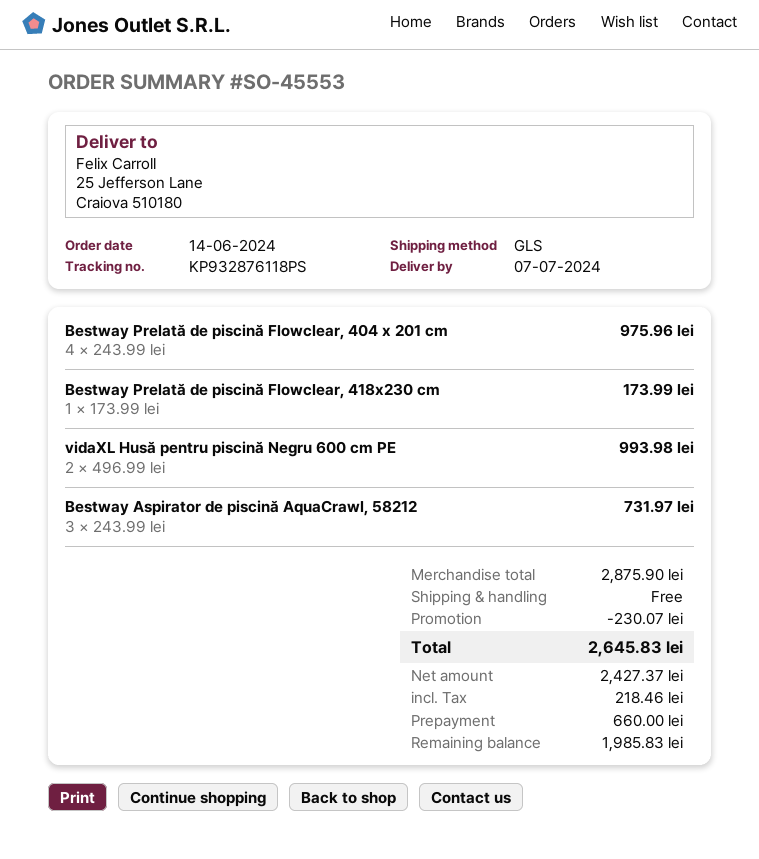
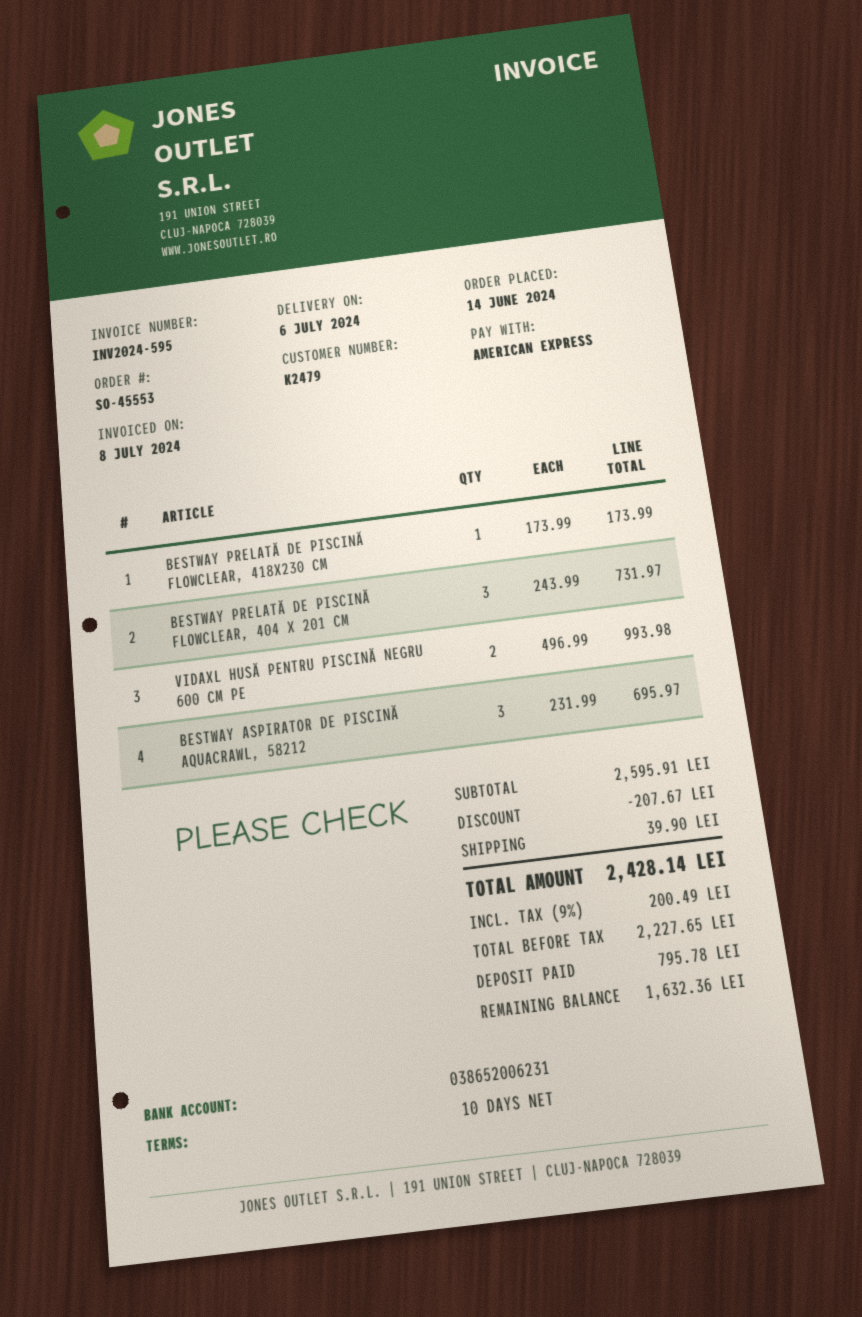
delivery date: 2024-07-07 -> 2024-07-06
Bestway Prelată de piscină Flowclear, 404 x 201 cm: 4 x 243.99 = 975.96 -> 3 x 243.99 = 731.97
Bestway Aspirator de piscină AquaCrawl, 58212: 3 x 243.99 = 731.97 -> 3 x 231.99 = 695.97
subtotal: 2875.90 -> 2595.91
discount: 230.07 -> 207.67
shipping: 0.00 -> 39.90
net: 2427.37 -> 2227.65
tax: 218.46 -> 200.49
total: 2645.83 -> 2428.14
deposit: 660.00 -> 795.78
balance: 1985.83 -> 1632.36

